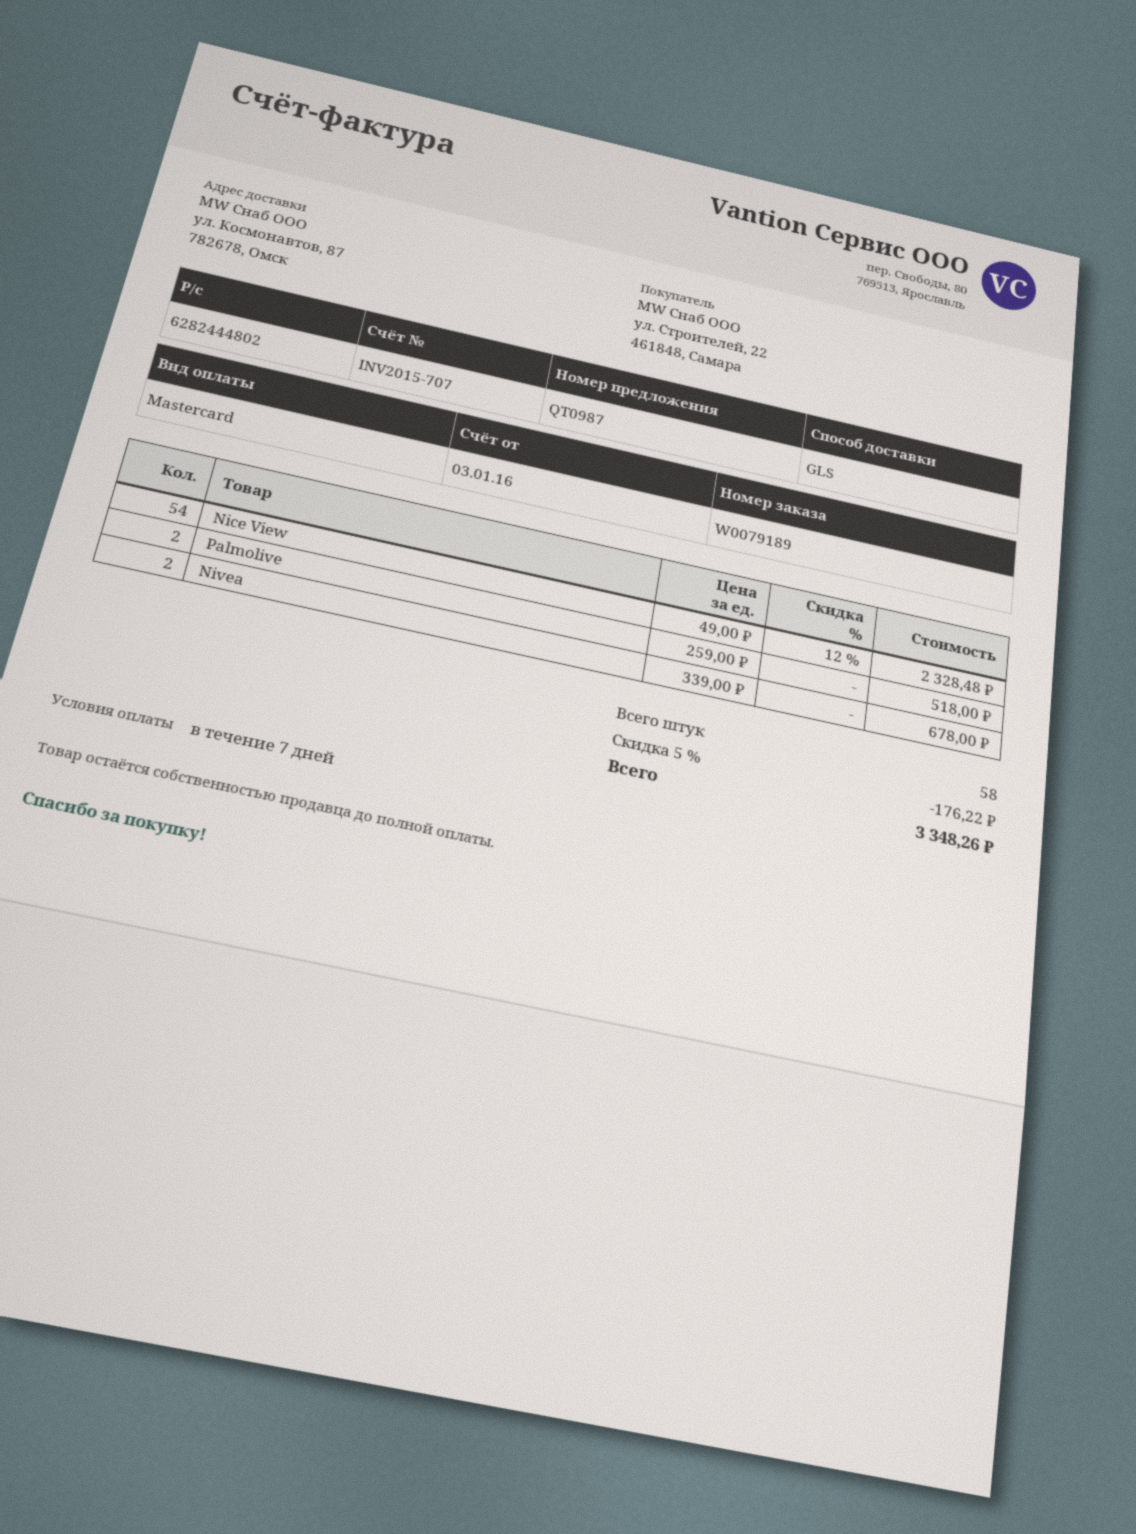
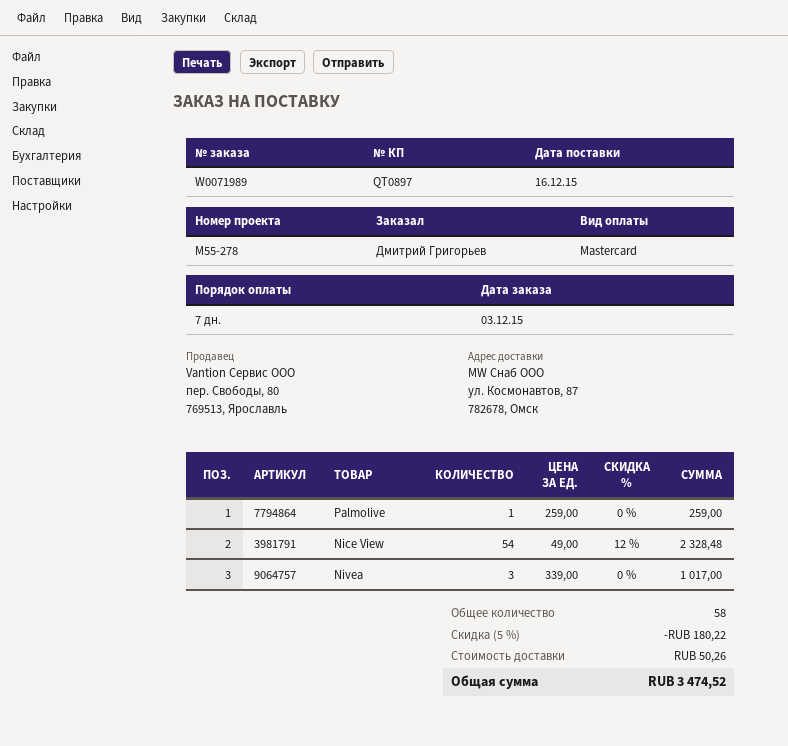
quote number: QT0987 -> QT0897
order number: W0079189 -> W0071989
Palmolive: 2 x 259.00 = 518.00 -> 1 x 259.00 = 259.00
Nivea: 2 x 339.00 = 678.00 -> 3 x 339.00 = 1017.00
discount: 5% = 176.22 -> 5% = 180.22
shipping: none -> 50.26
total: 3348.26 -> 3474.52

